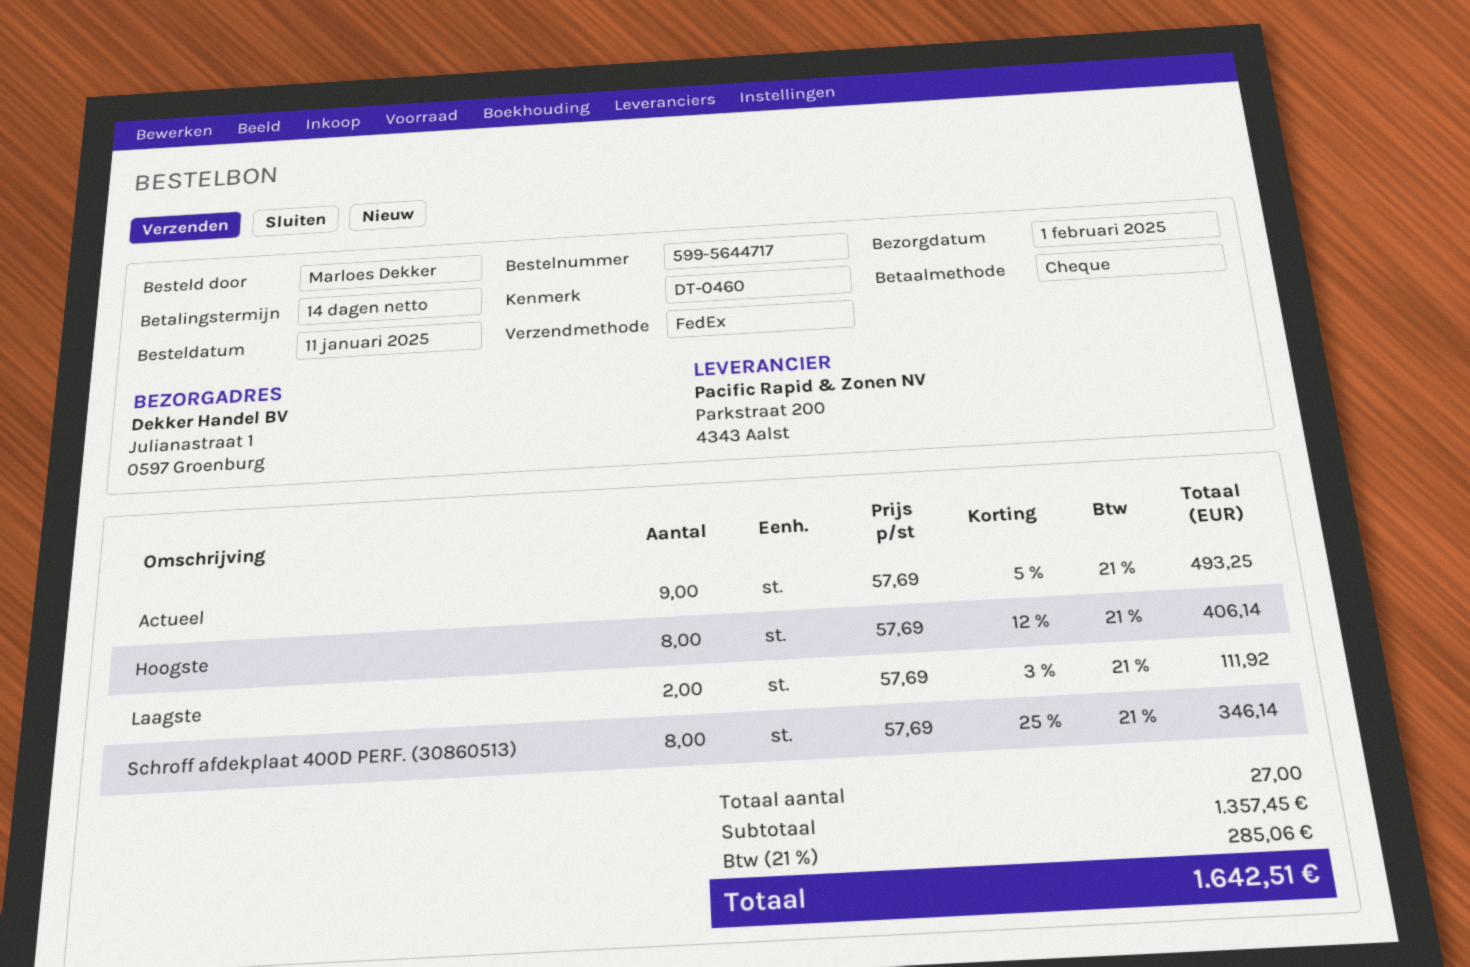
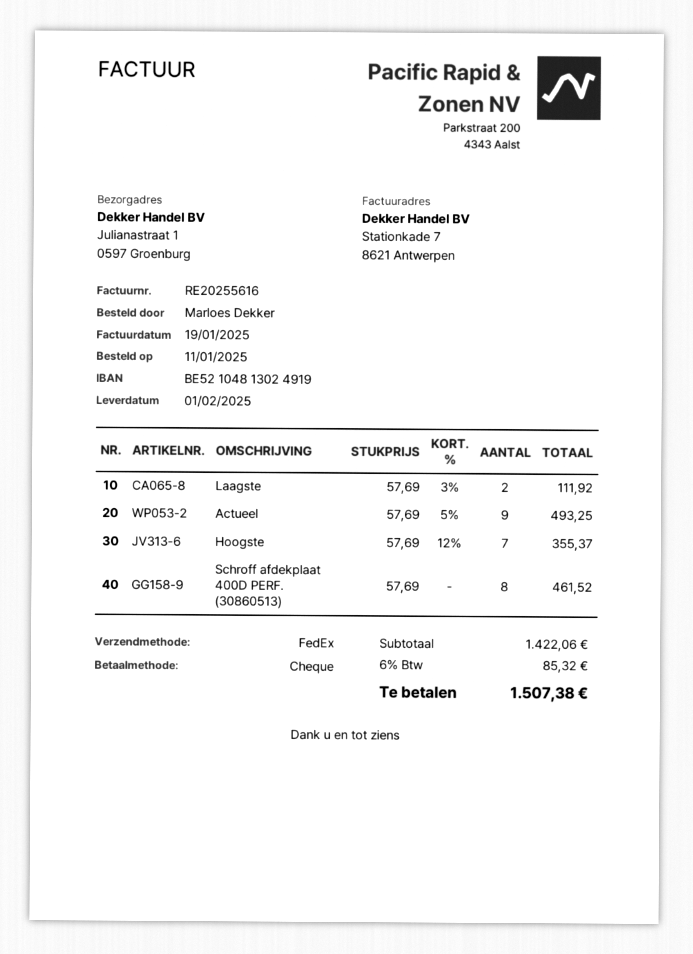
Hoogste: 8 x 57.69 - 12% = 406.14 -> 7 x 57.69 - 12% = 355.37
Schroff afdekplaat 400D PERF. (30860513): 8 x 57.69 - 25% = 346.14 -> 8 x 57.69 = 461.52
subtotal: 1357.45 -> 1422.06
tax: 21% = 285.06 -> 6% = 85.32
total: 1642.51 -> 1507.38

